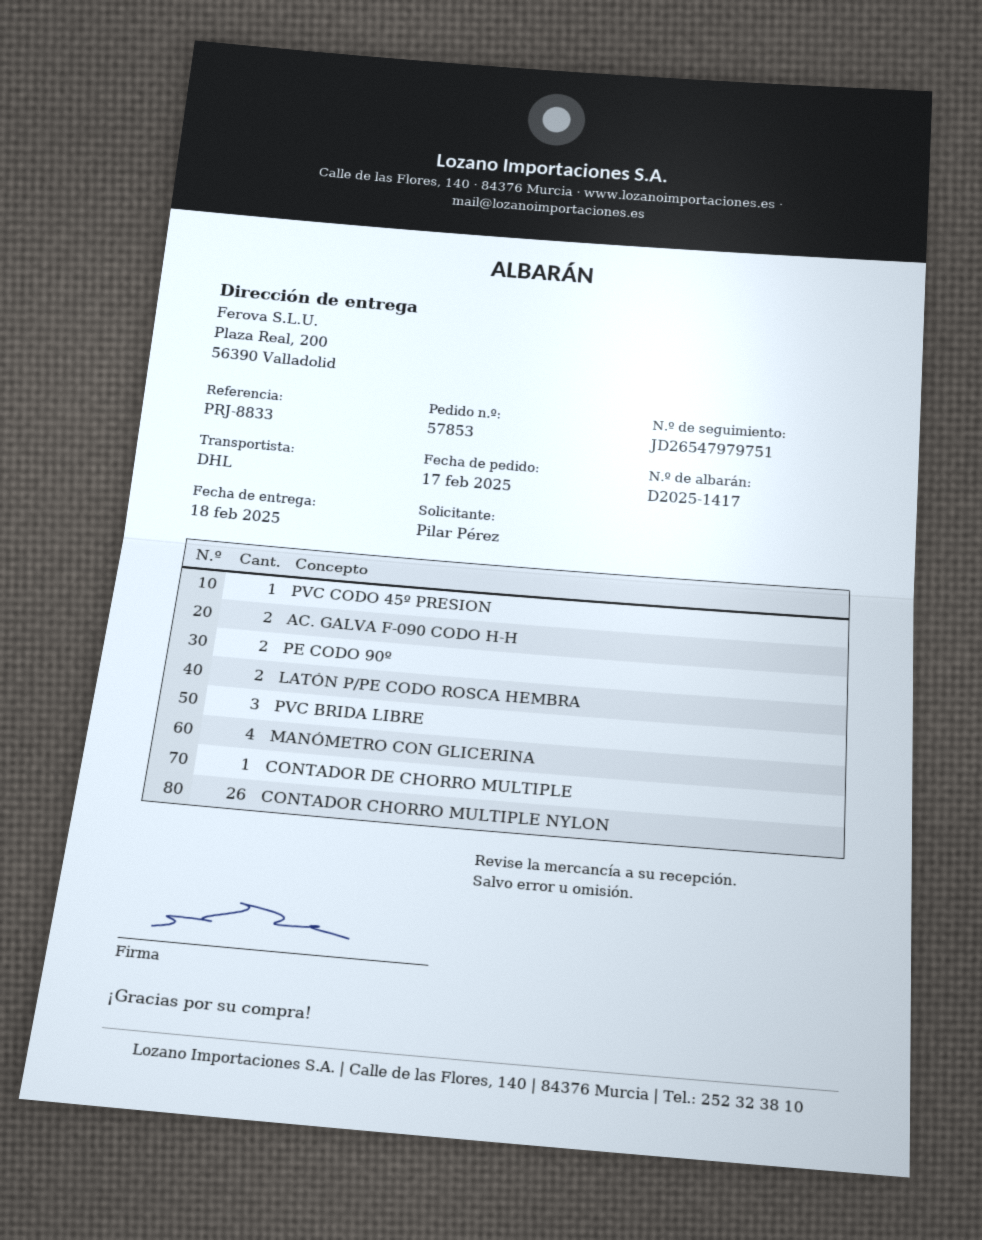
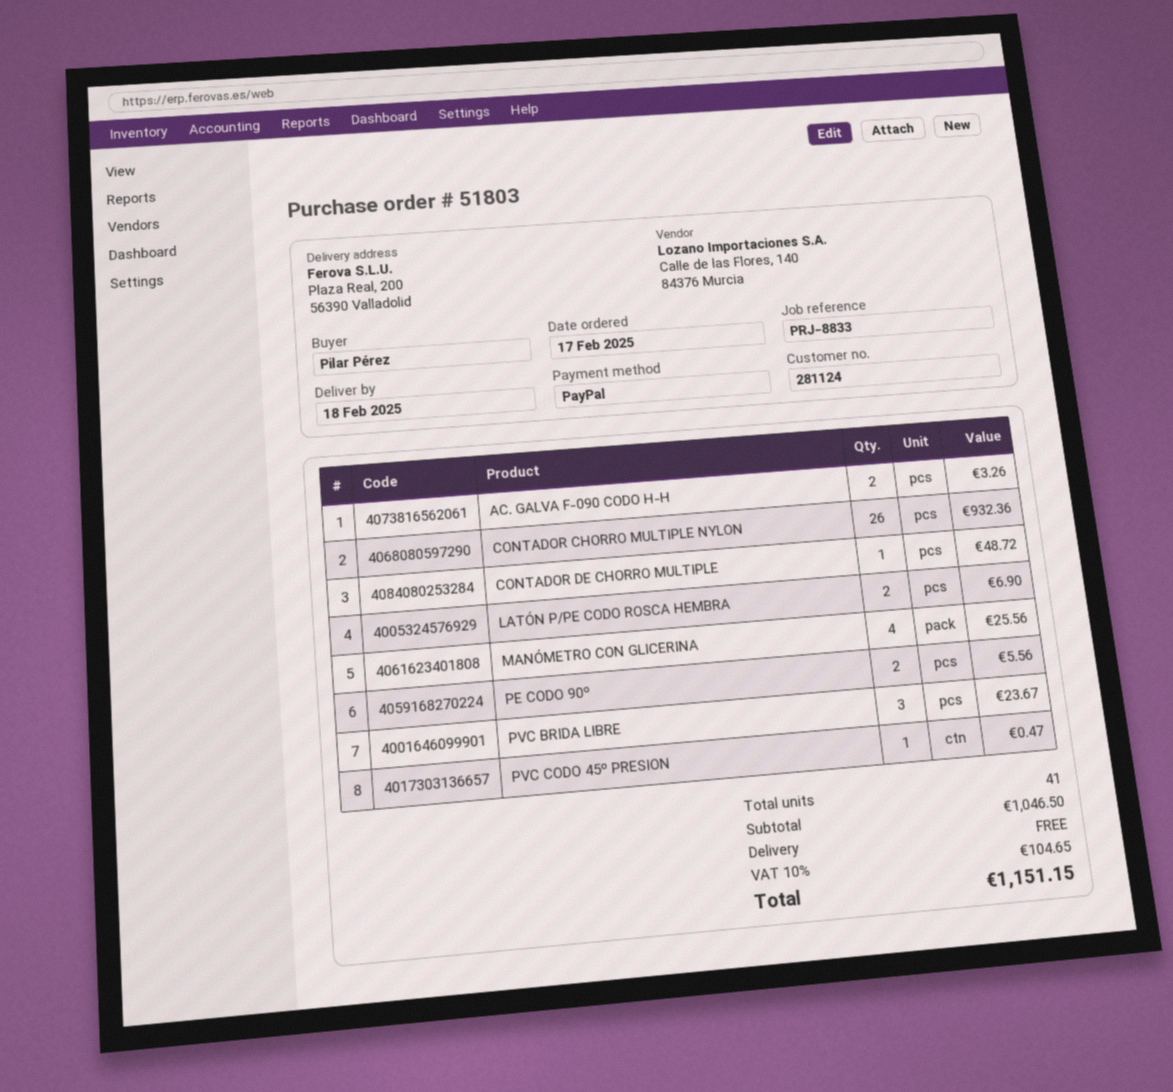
order number: 57853 -> 51803

